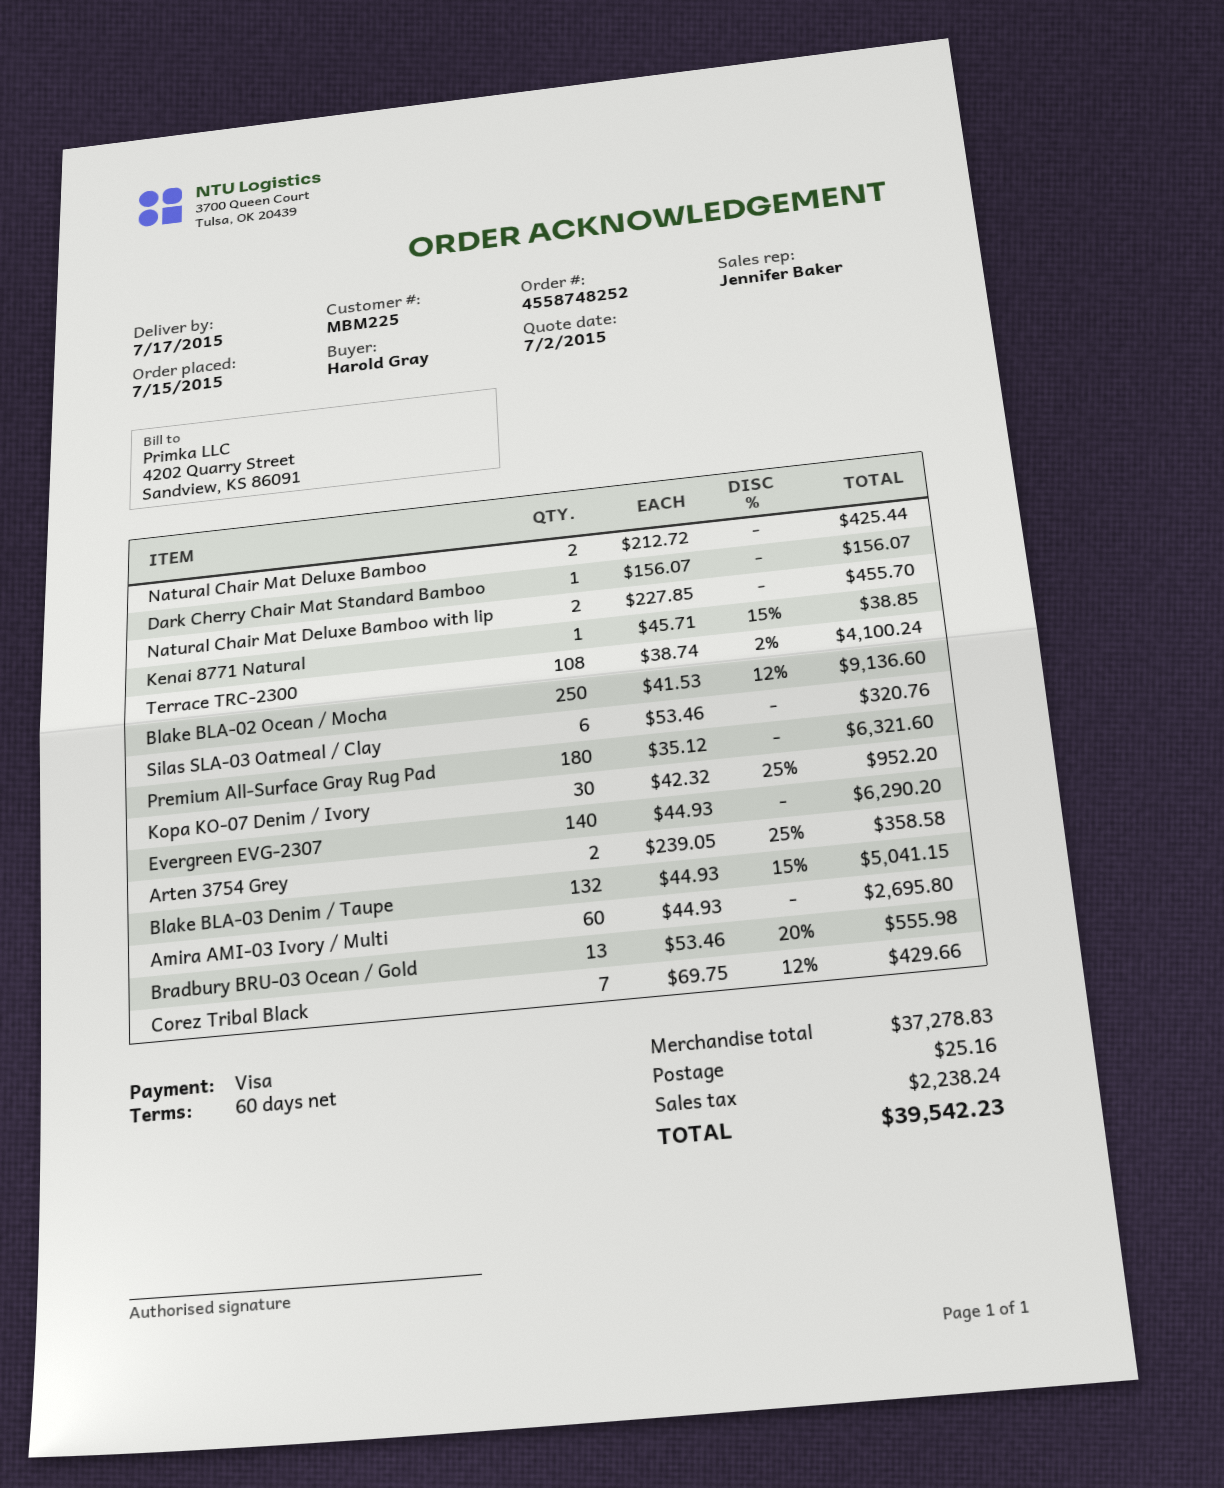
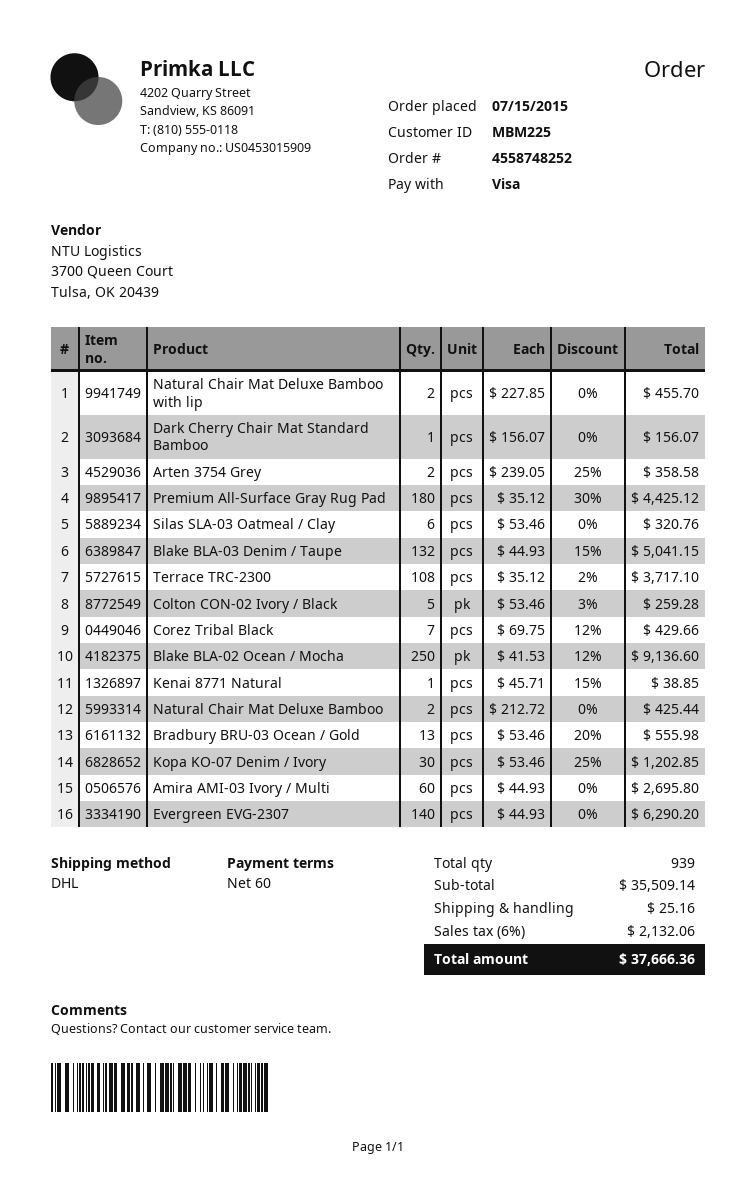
Terrace TRC-2300: 108 x 38.74 - 2% = 4100.24 -> 108 x 35.12 - 2% = 3717.10
Premium All-Surface Gray Rug Pad: 180 x 35.12 = 6321.60 -> 180 x 35.12 - 30% = 4425.12
Kopa KO-07 Denim / Ivory: 30 x 42.32 - 25% = 952.20 -> 30 x 53.46 - 25% = 1202.85
Colton CON-02 Ivory / Black: none -> 5 x 53.46 - 3% = 259.28
subtotal: 37278.83 -> 35509.14
tax: 2238.24 -> 2132.06
total: 39542.23 -> 37666.36

